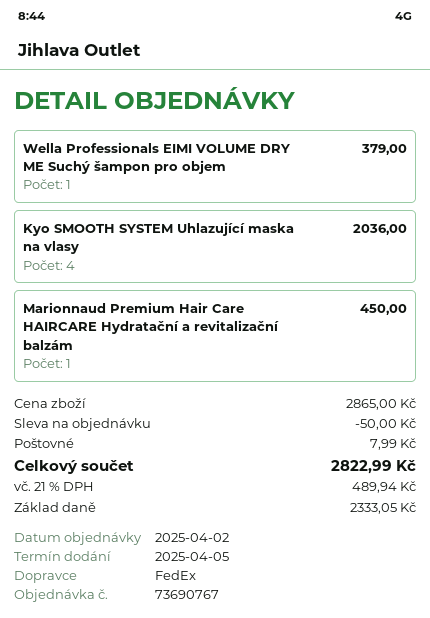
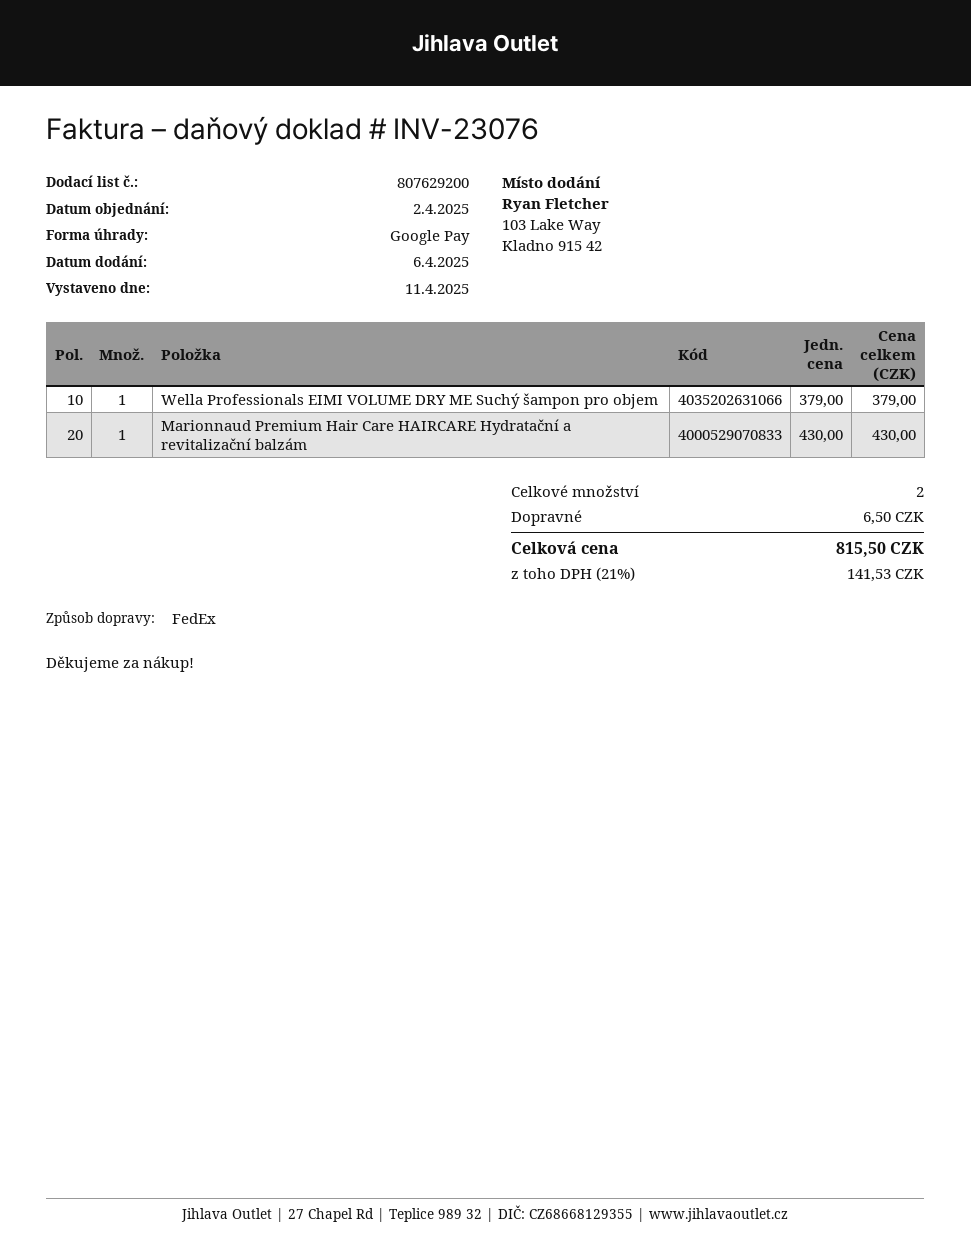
delivery date: 2025-04-05 -> 2025-04-06
Kyo SMOOTH SYSTEM Uhlazující maska na vlasy: 4 for 2036.00 -> none
Marionnaud Premium Hair Care HAIRCARE Hydratační a revitalizační balzám: 1 for 450.00 -> 1 for 430.00
discount: 50.00 -> none
shipping: 7.99 -> 6.50
tax: 21% = 489.94 -> 21% = 141.53
total: 2822.99 -> 815.50

